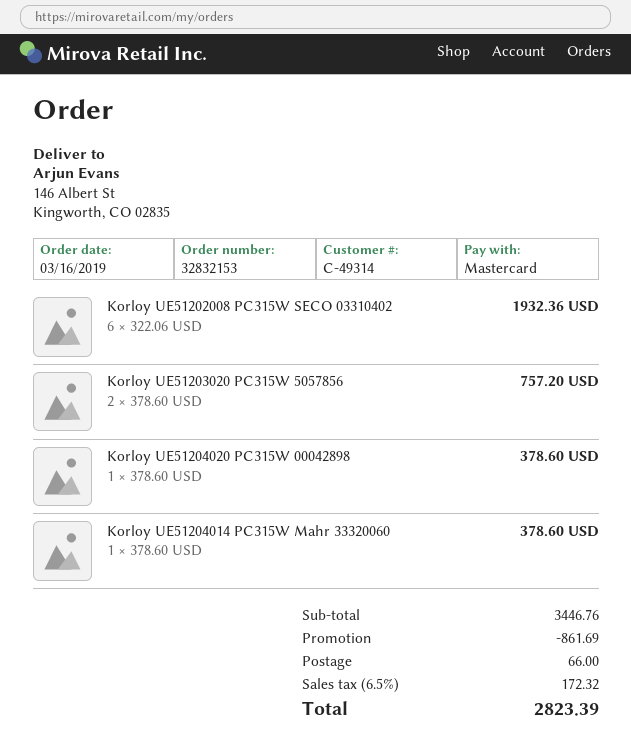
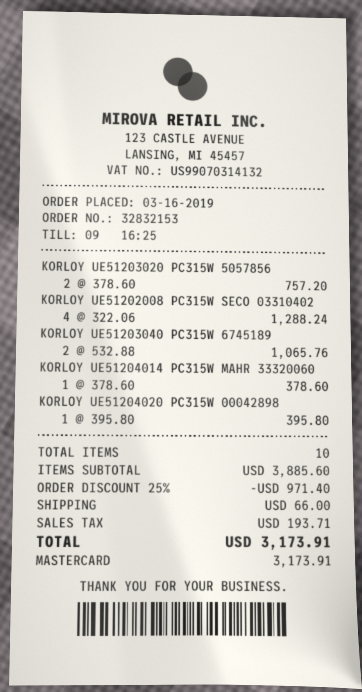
Korloy UE51202008 PC315W SECO 03310402: 6 x 322.06 = 1932.36 -> 4 x 322.06 = 1288.24
Korloy UE51204020 PC315W 00042898: 1 x 378.60 = 378.60 -> 1 x 395.80 = 395.80
KORLOY UE51203040 PC315W 6745189: none -> 2 x 532.88 = 1065.76
subtotal: 3446.76 -> 3885.60
discount: 861.69 -> 971.40
tax: 172.32 -> 193.71
total: 2823.39 -> 3173.91

